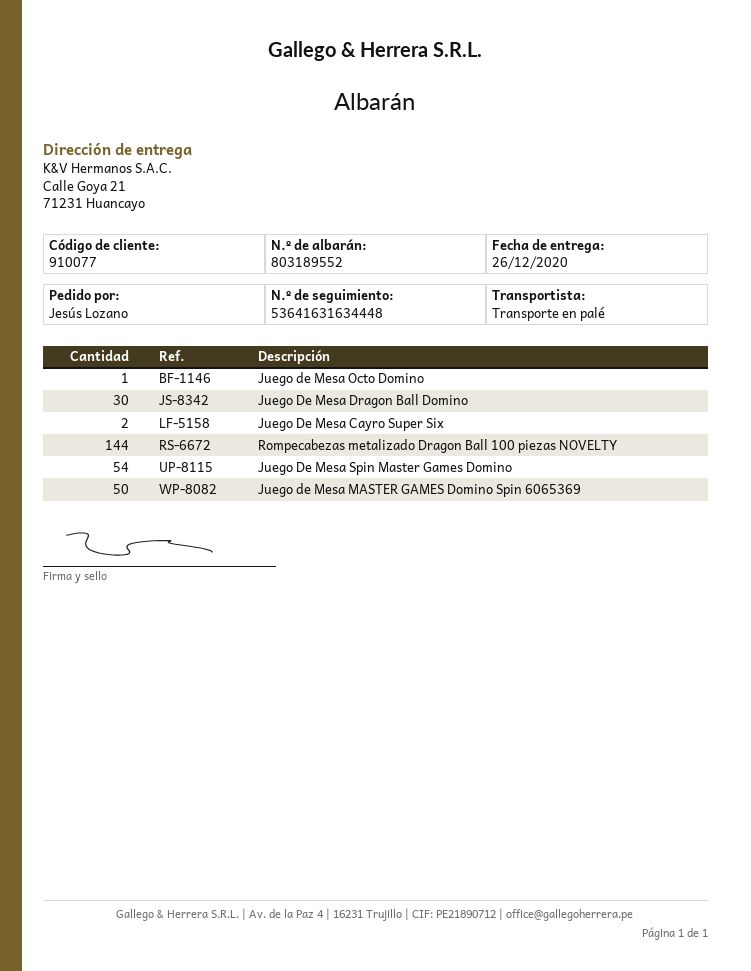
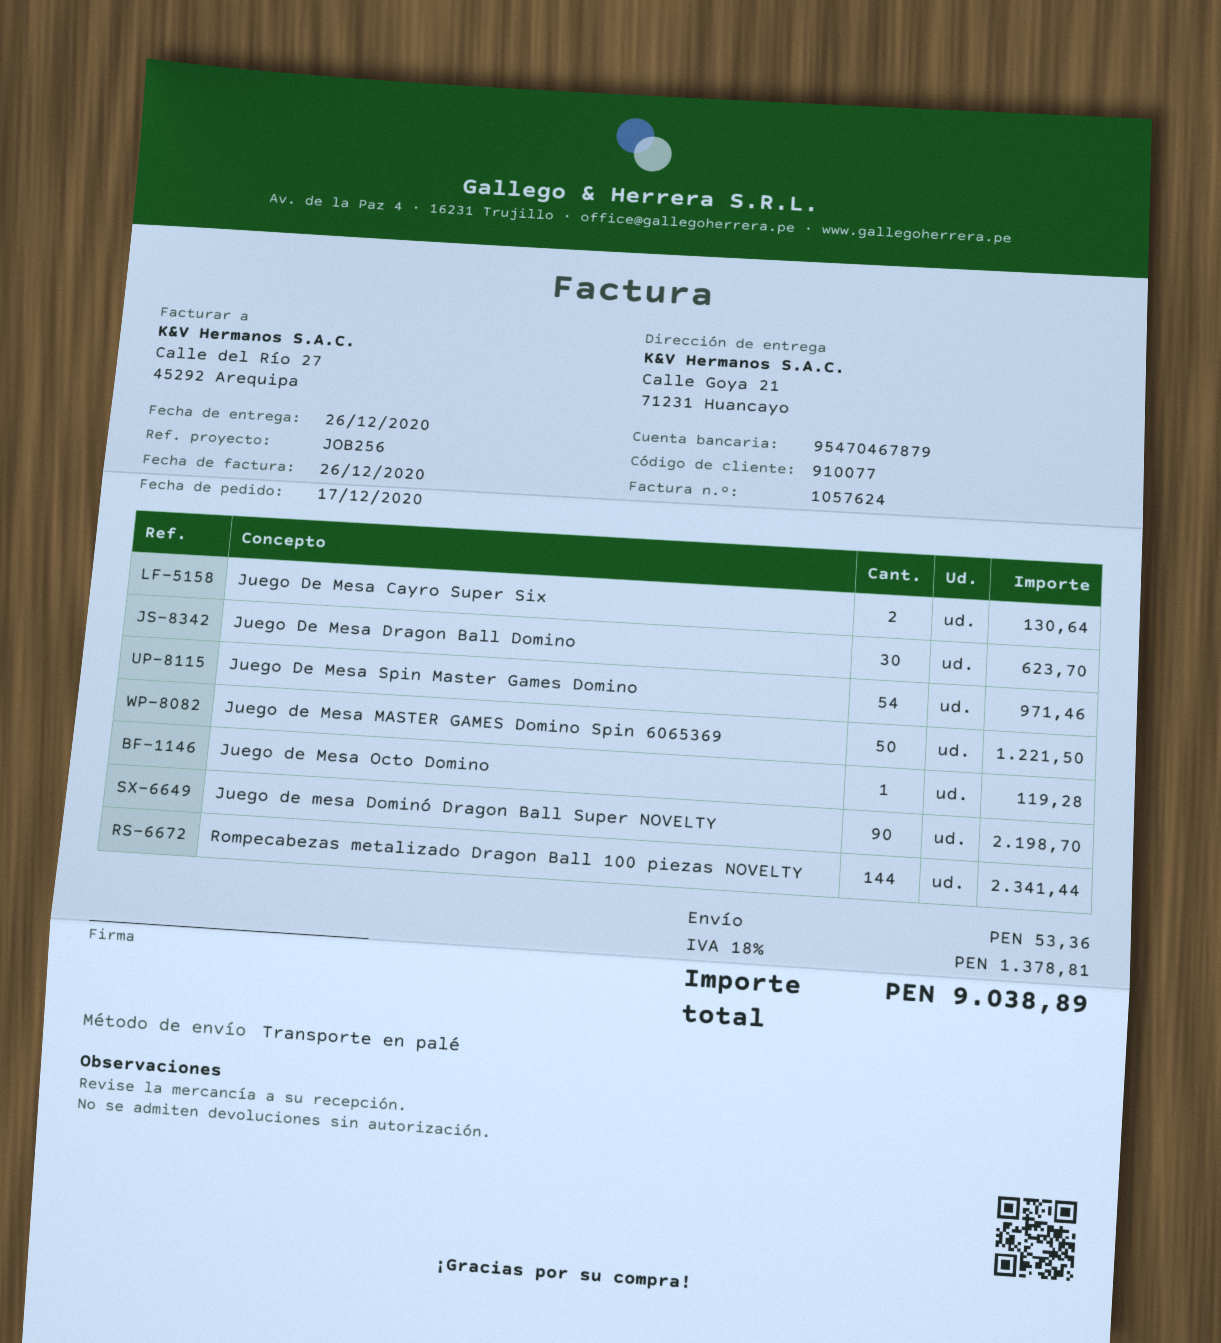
Juego de mesa Dominó Dragon Ball Super NOVELTY: none -> 90

